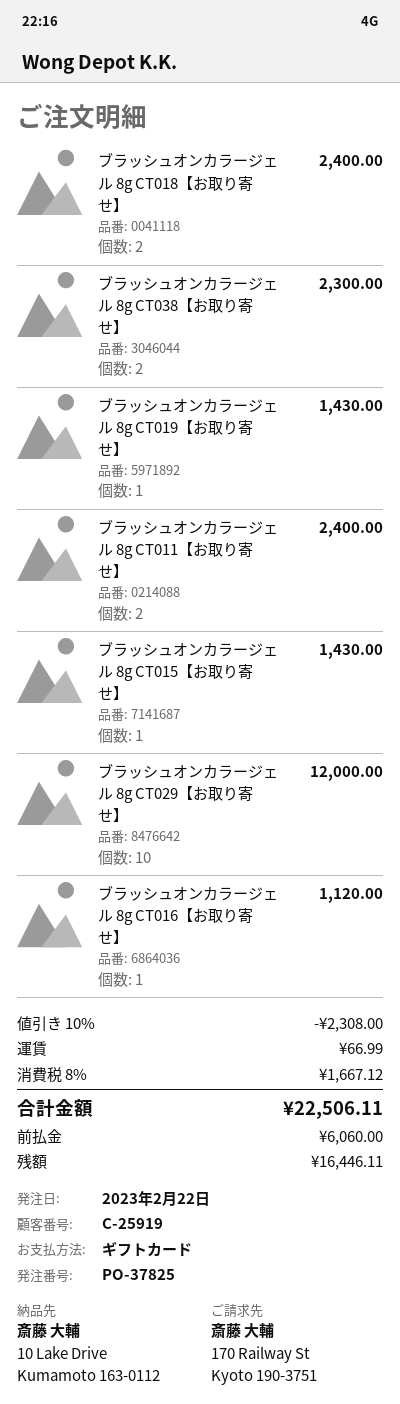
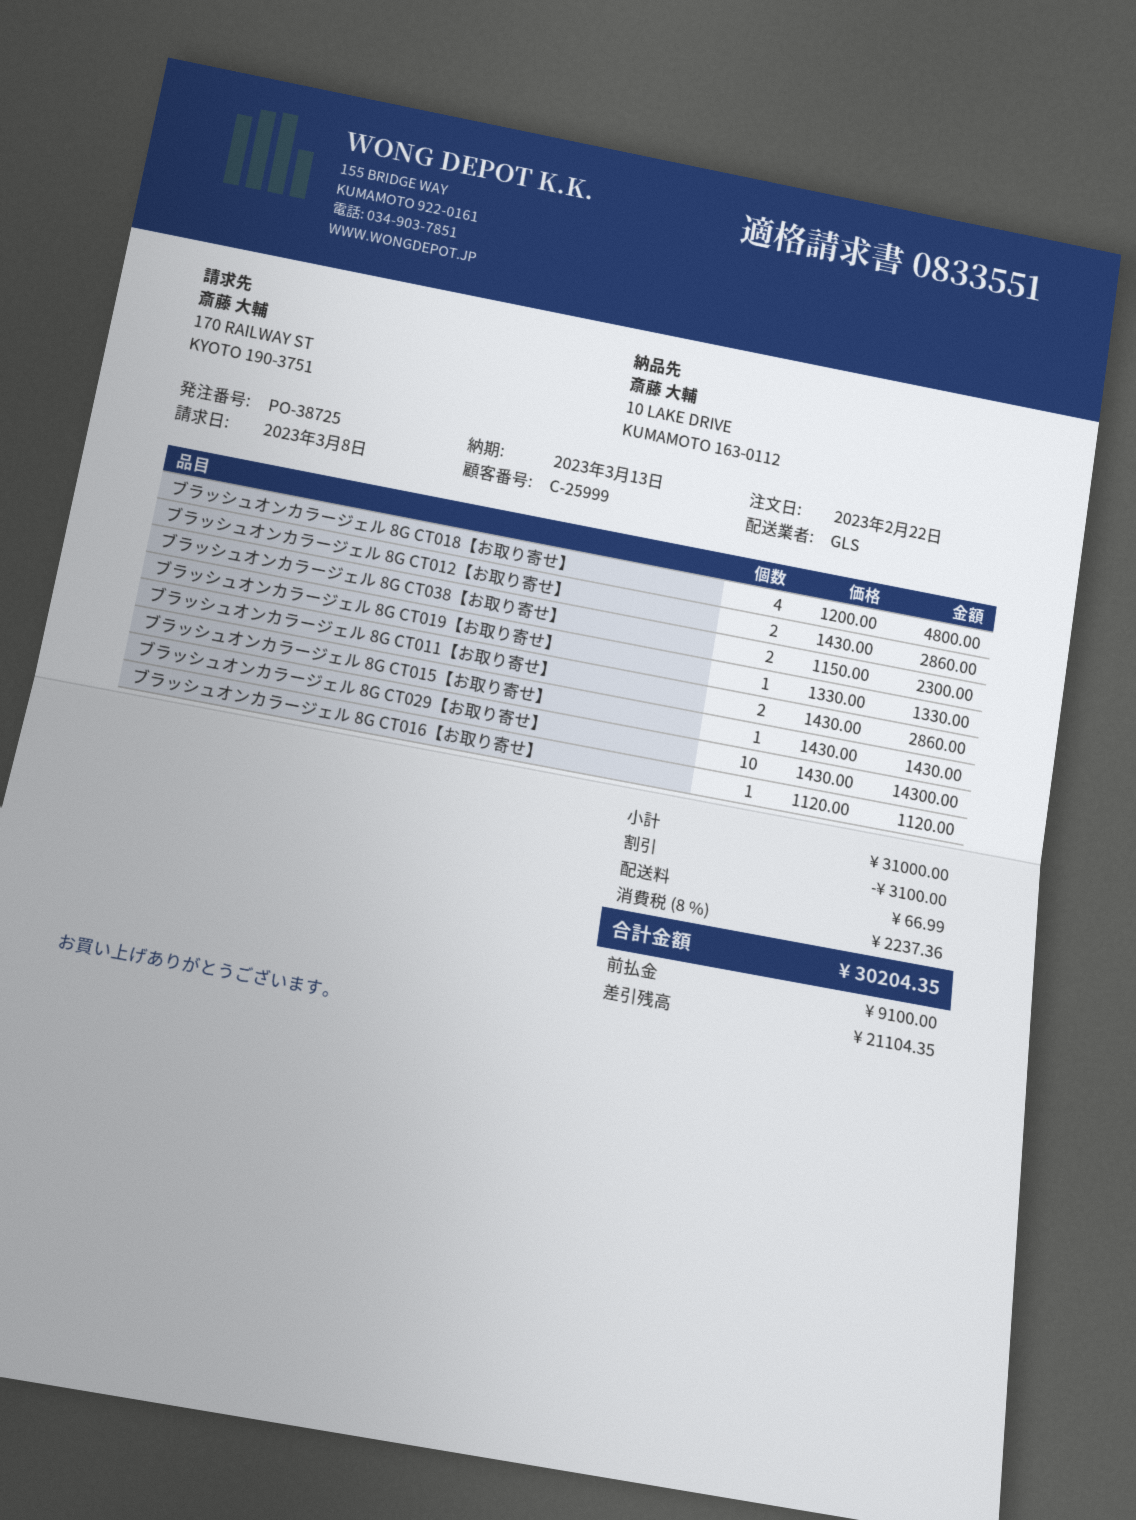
order number: PO-37825 -> PO-38725
customer number: C-25919 -> C-25999
ブラッシュオンカラージェル 8g CT018【お取り寄せ】: 2 for 2400.00 -> 4 for 4800.00
ブラッシュオンカラージェル 8g CT019【お取り寄せ】: 1 for 1430.00 -> 1 for 1330.00
ブラッシュオンカラージェル 8g CT011【お取り寄せ】: 2 for 2400.00 -> 2 for 2860.00
ブラッシュオンカラージェル 8g CT029【お取り寄せ】: 10 for 12000.00 -> 10 for 14300.00
ブラッシュオンカラージェル 8G CT012【お取り寄せ】: none -> 2 for 2860.00
discount: 2308.00 -> 3100.00
tax: 8% = 1667.12 -> 8% = 2237.36
total: 22506.11 -> 30204.35
deposit: 6060.00 -> 9100.00
balance: 16446.11 -> 21104.35

